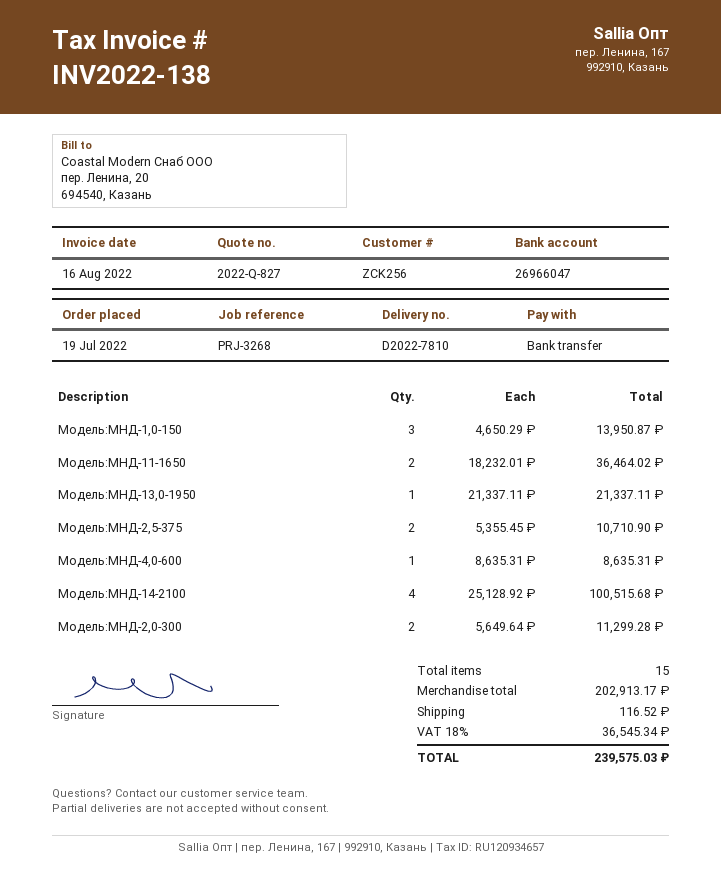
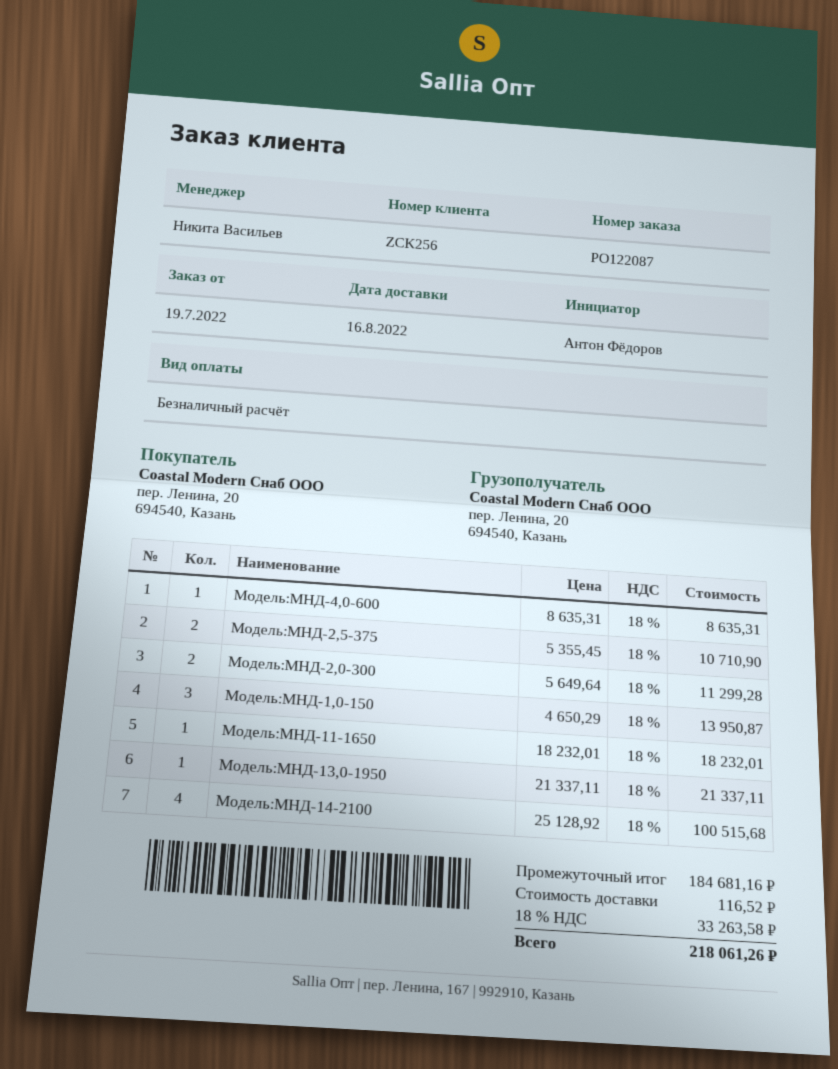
Модель:МНД-11-1650: 2 x 18232.01 = 36464.02 -> 1 x 18232.01 = 18232.01
subtotal: 202913.17 -> 184681.16
tax: 18% = 36545.34 -> 18% = 33263.58
total: 239575.03 -> 218061.26

